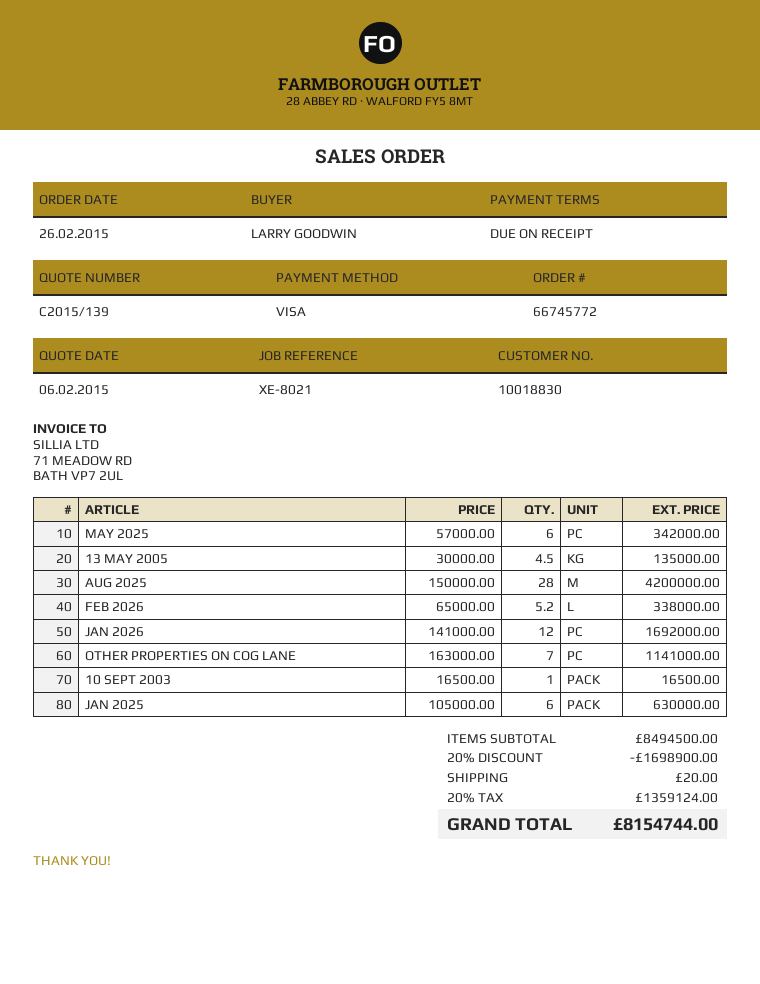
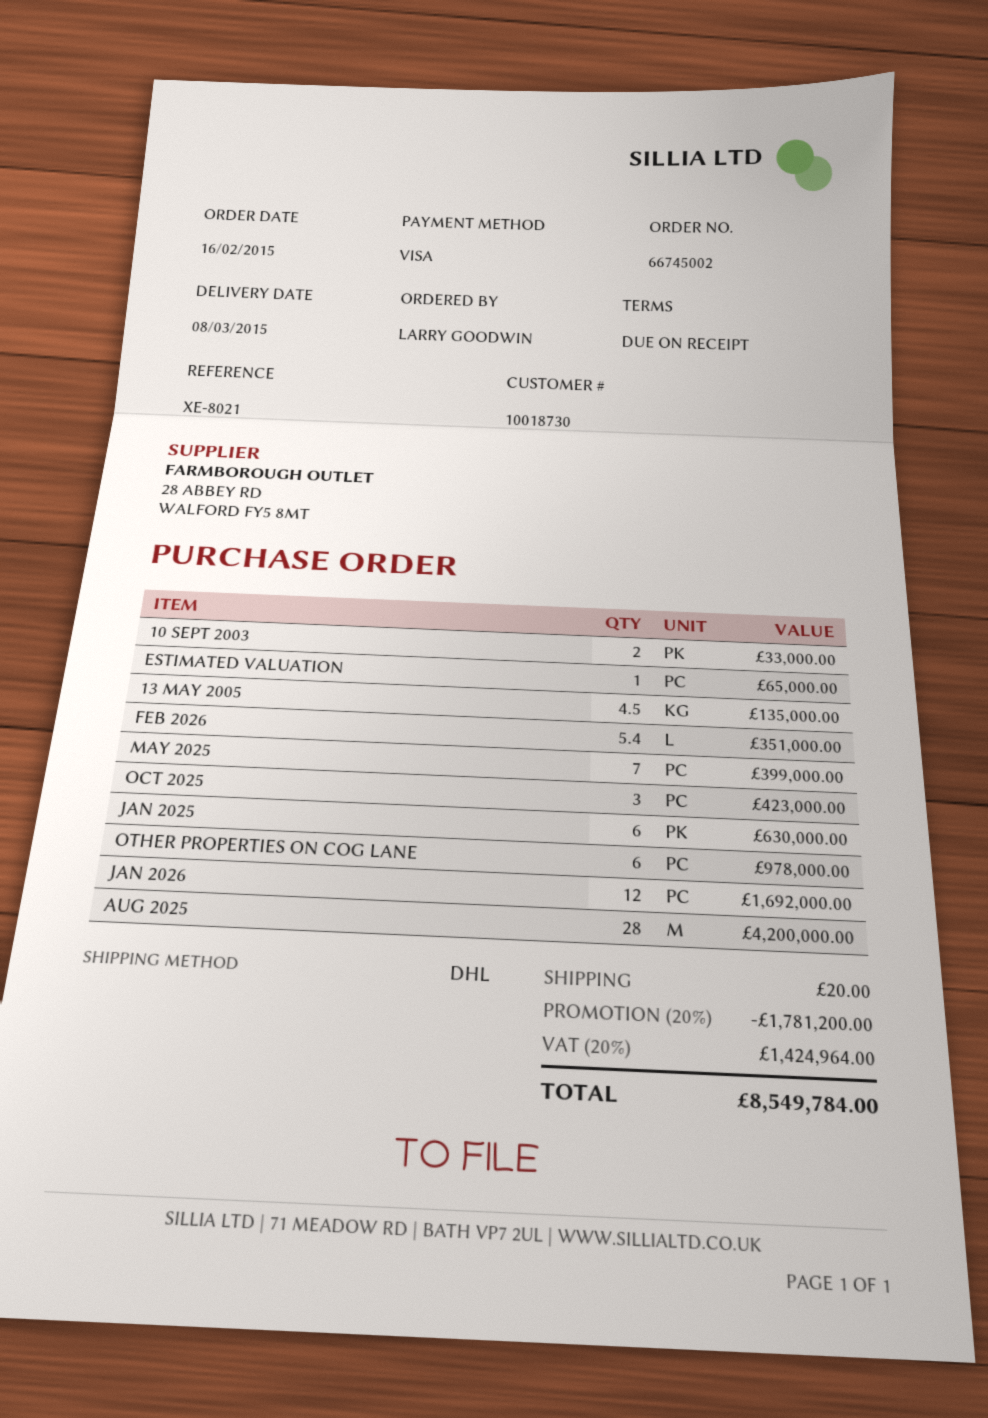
order number: 66745772 -> 66745002
order date: 2015-02-26 -> 2015-02-16
customer number: 10018830 -> 10018730
MAY 2025: 6 for 342000.00 -> 7 for 399000.00
FEB 2026: 5.2 for 338000.00 -> 5.4 for 351000.00
OTHER PROPERTIES ON COG LANE: 7 for 1141000.00 -> 6 for 978000.00
10 SEPT 2003: 1 for 16500.00 -> 2 for 33000.00
ESTIMATED VALUATION: none -> 1 for 65000.00
OCT 2025: none -> 3 for 423000.00
discount: 20% = 1698900.00 -> 20% = 1781200.00
tax: 20% = 1359124.00 -> 20% = 1424964.00
total: 8154744.00 -> 8549784.00

